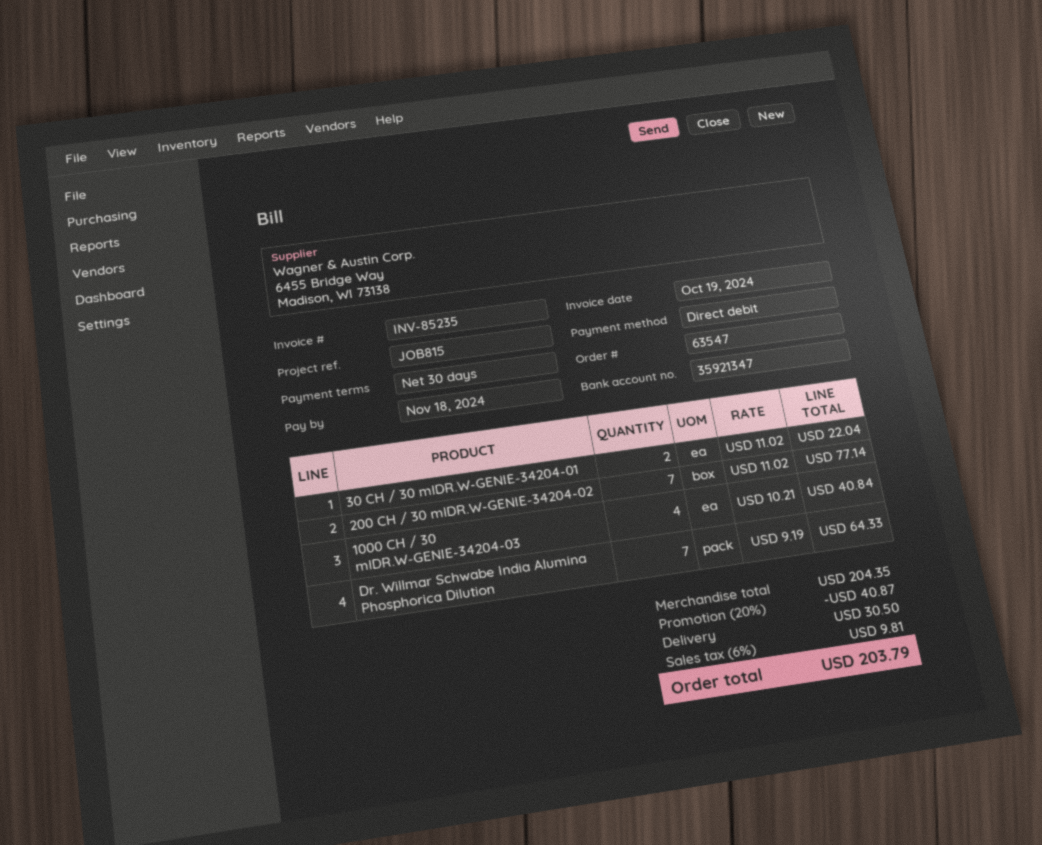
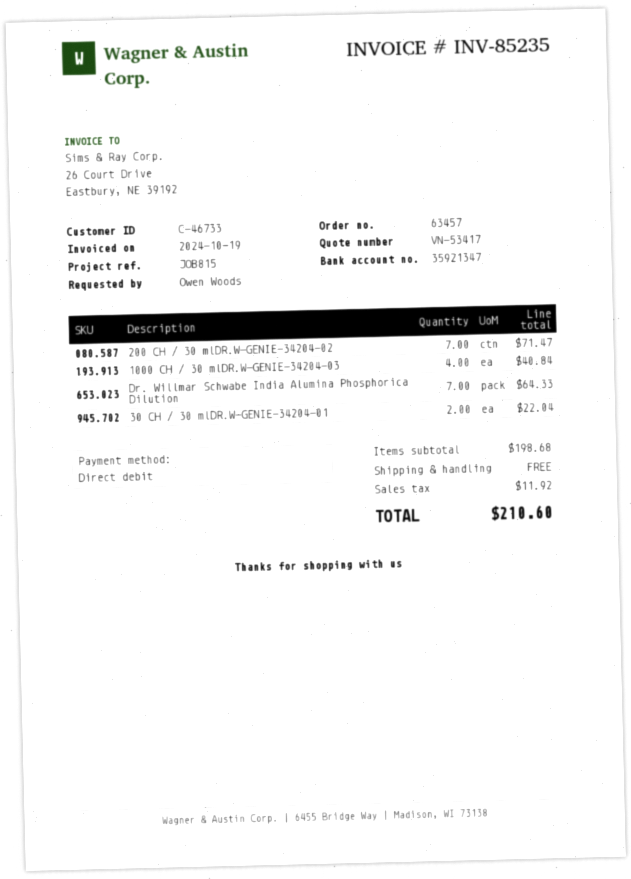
order number: 63547 -> 63457
200 CH / 30 mlDR.W-GENIE-34204-02: 7 for 77.14 -> 7 for 71.47
subtotal: 204.35 -> 198.68
discount: 20% = 40.87 -> none
shipping: 30.50 -> 0.00
tax: 9.81 -> 11.92
total: 203.79 -> 210.60

